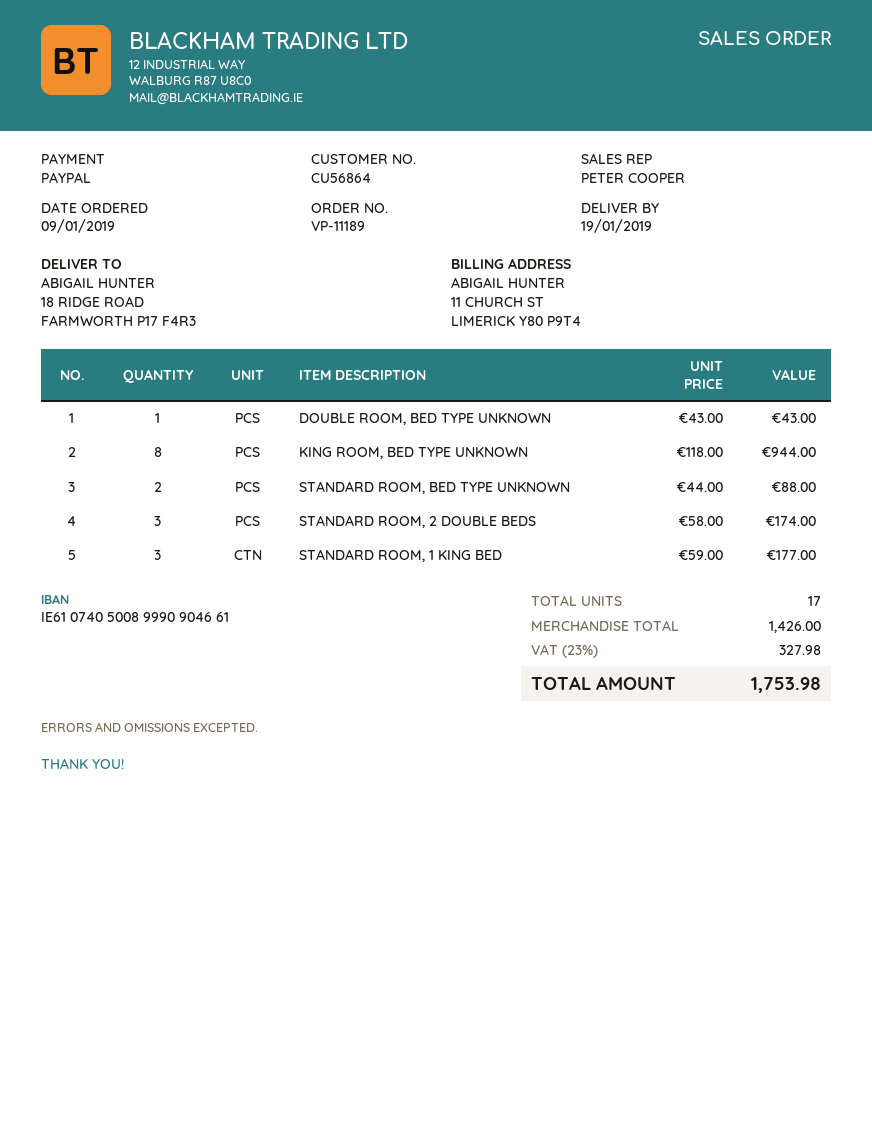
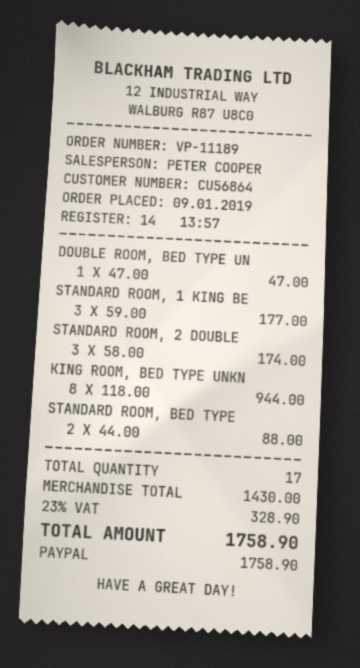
DOUBLE ROOM, BED TYPE UNKNOWN: 1 x 43.00 = 43.00 -> 1 x 47.00 = 47.00
subtotal: 1426.00 -> 1430.00
tax: 23% = 327.98 -> 23% = 328.90
total: 1753.98 -> 1758.90

